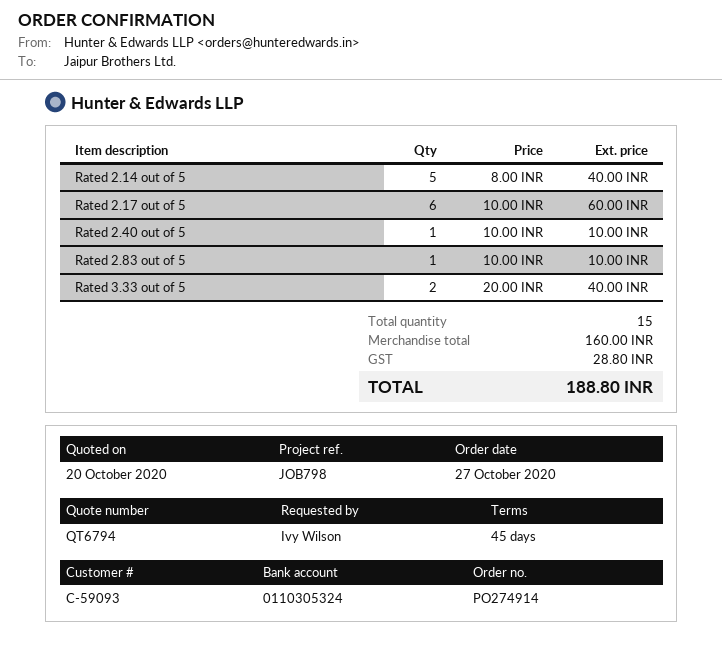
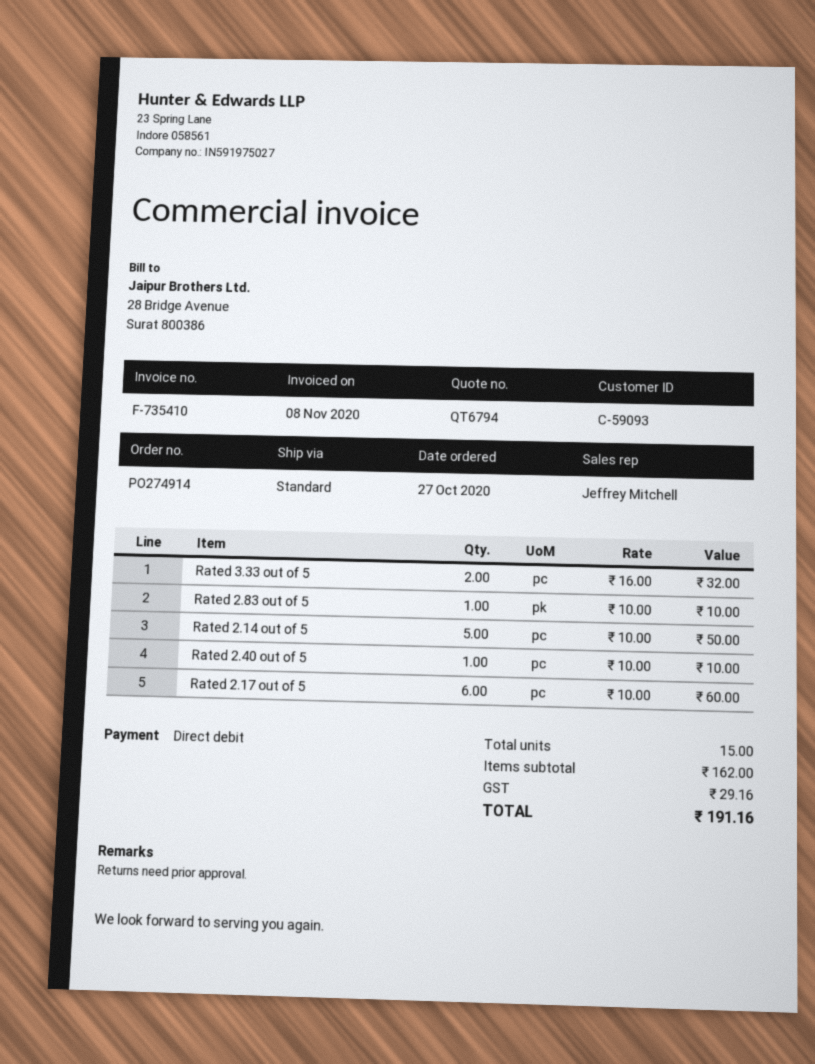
Rated 2.14 out of 5: 5 x 8.00 = 40.00 -> 5 x 10.00 = 50.00
Rated 3.33 out of 5: 2 x 20.00 = 40.00 -> 2 x 16.00 = 32.00
subtotal: 160.00 -> 162.00
tax: 28.80 -> 29.16
total: 188.80 -> 191.16

